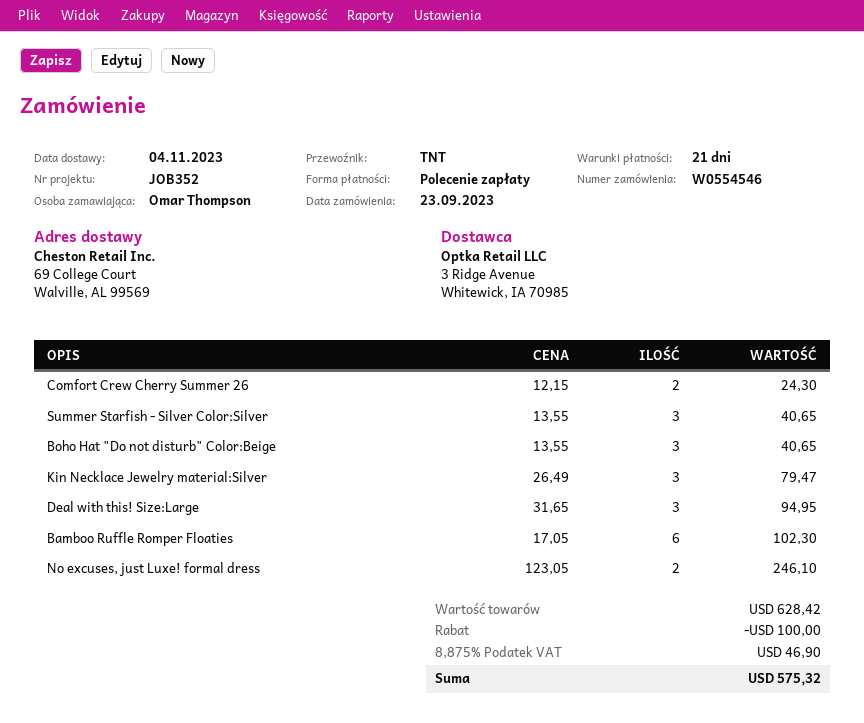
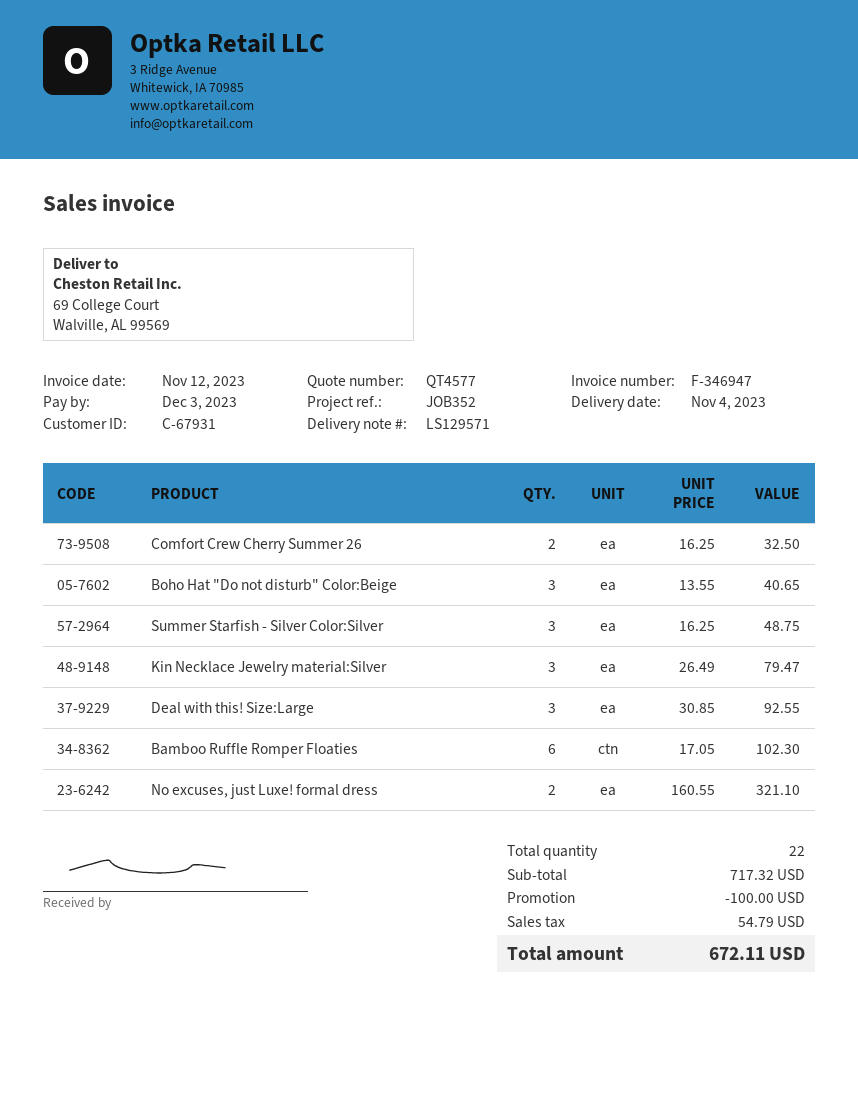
Comfort Crew Cherry Summer 26: 2 x 12.15 = 24.30 -> 2 x 16.25 = 32.50
Summer Starfish - Silver Color:Silver: 3 x 13.55 = 40.65 -> 3 x 16.25 = 48.75
Deal with this! Size:Large: 3 x 31.65 = 94.95 -> 3 x 30.85 = 92.55
No excuses, just Luxe! formal dress: 2 x 123.05 = 246.10 -> 2 x 160.55 = 321.10
subtotal: 628.42 -> 717.32
tax: 46.90 -> 54.79
total: 575.32 -> 672.11

